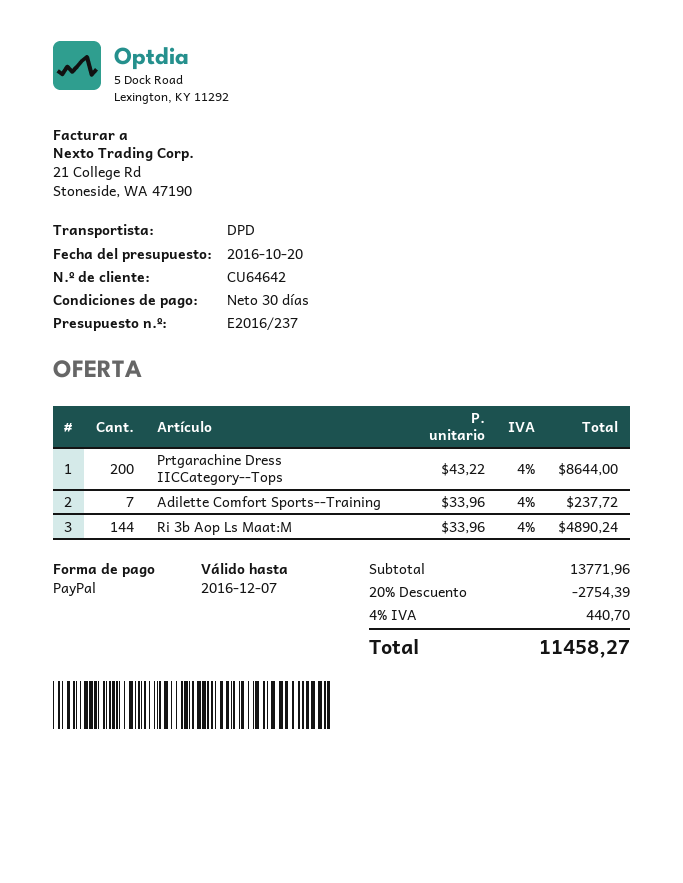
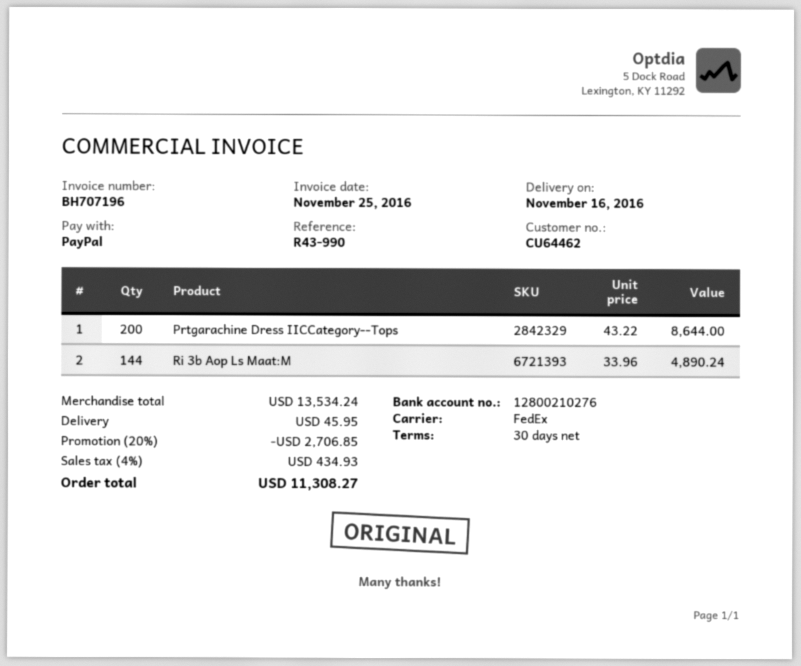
customer number: CU64642 -> CU64462
shipping method: DPD -> FedEx
Adilette Comfort Sports--Training: 7 x 33.96 = 237.72 -> none
subtotal: 13771.96 -> 13534.24
discount: 20% = 2754.39 -> 20% = 2706.85
shipping: none -> 45.95
tax: 4% = 440.70 -> 4% = 434.93
total: 11458.27 -> 11308.27

